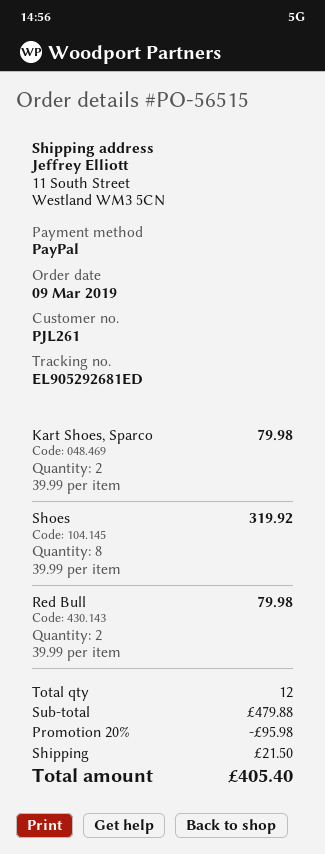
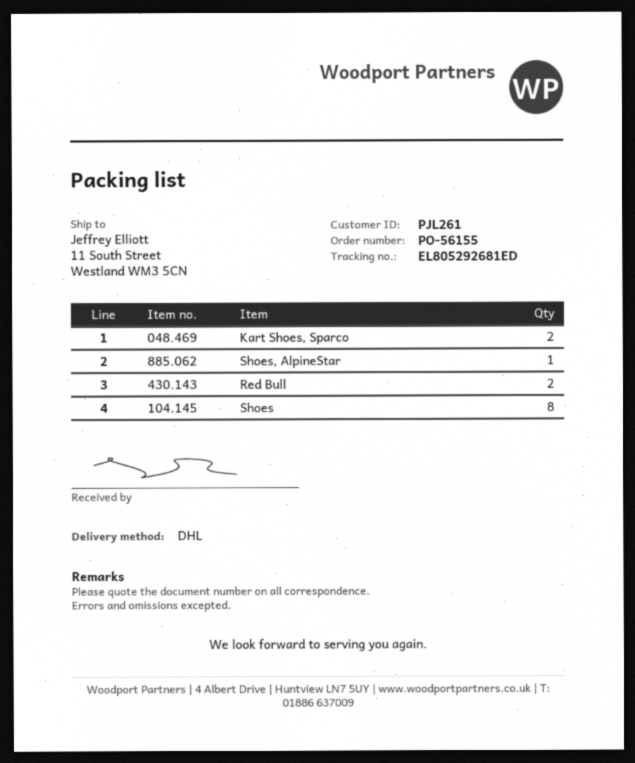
order number: PO-56515 -> PO-56155
tracking number: EL905292681ED -> EL805292681ED
Shoes, AlpineStar: none -> 1

